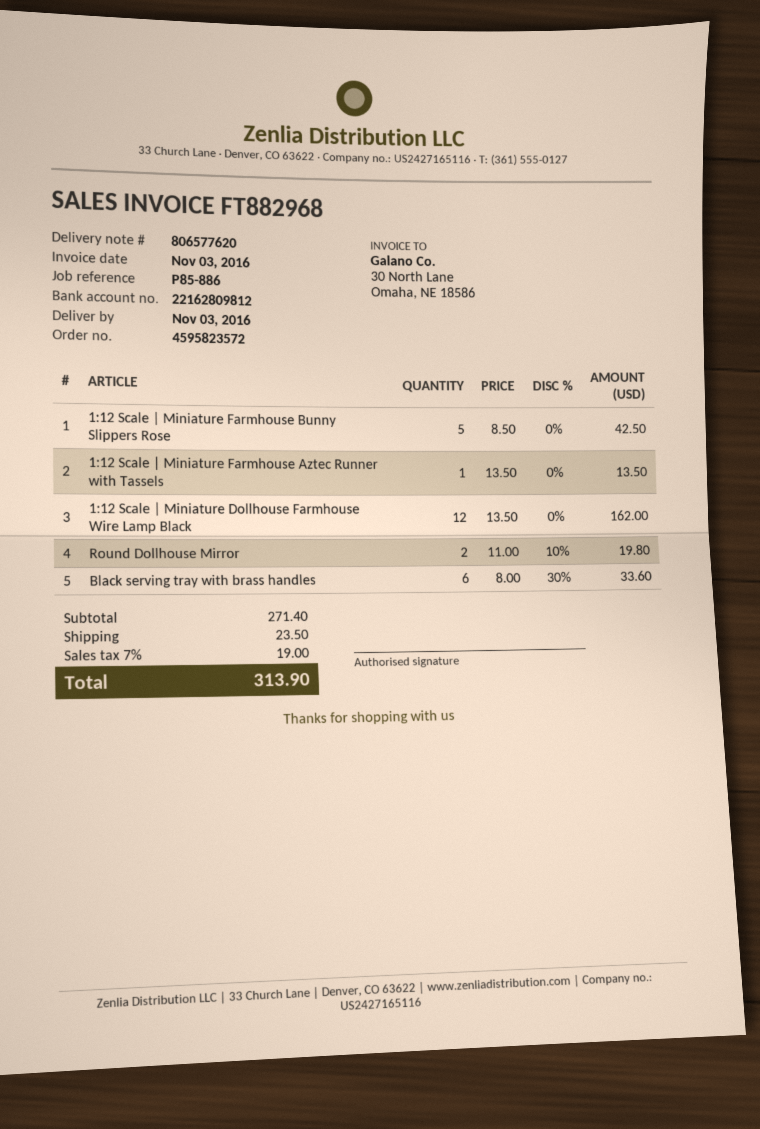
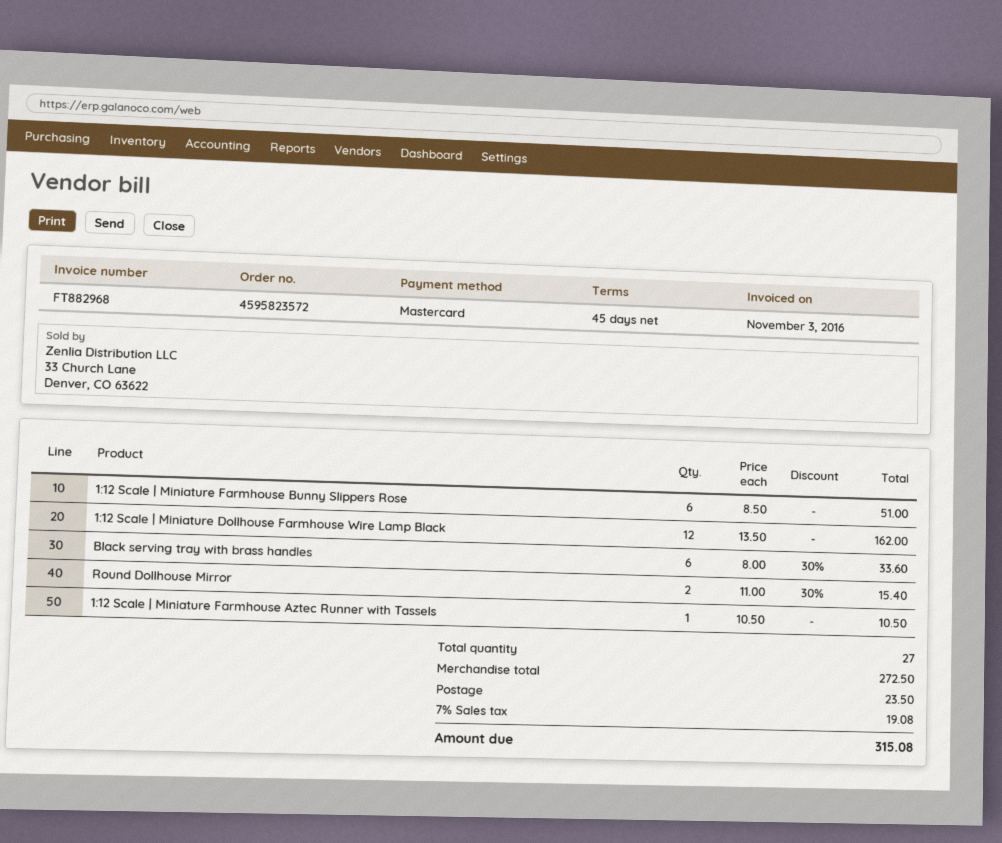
1:12 Scale | Miniature Farmhouse Bunny Slippers Rose: 5 x 8.50 = 42.50 -> 6 x 8.50 = 51.00
1:12 Scale | Miniature Farmhouse Aztec Runner with Tassels: 1 x 13.50 = 13.50 -> 1 x 10.50 = 10.50
Round Dollhouse Mirror: 2 x 11.00 - 10% = 19.80 -> 2 x 11.00 - 30% = 15.40
subtotal: 271.40 -> 272.50
tax: 7% = 19.00 -> 7% = 19.08
total: 313.90 -> 315.08

